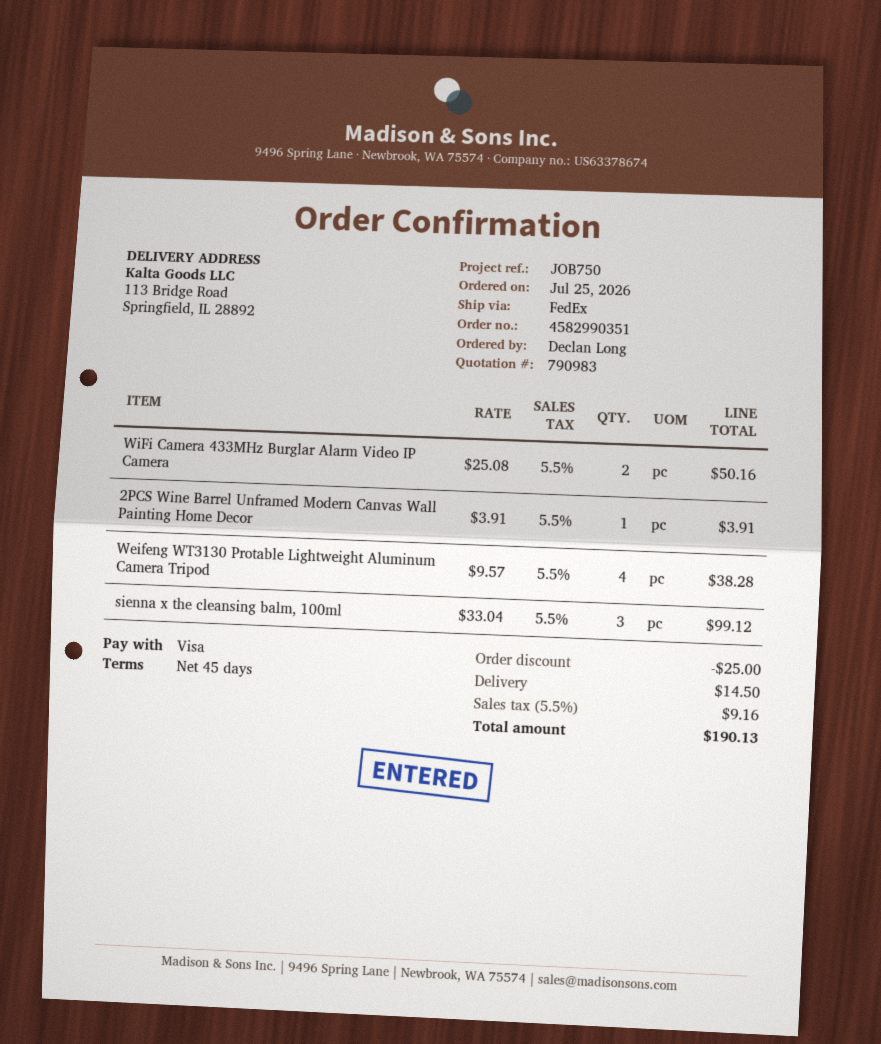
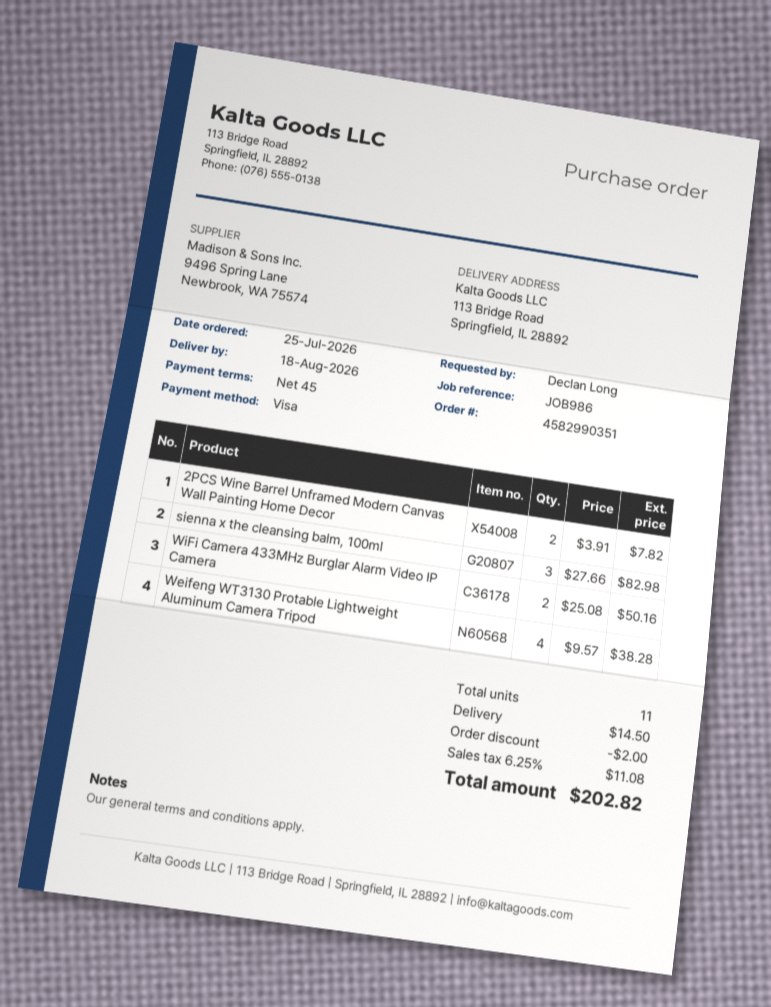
reference: JOB750 -> JOB986
2PCS Wine Barrel Unframed Modern Canvas Wall Painting Home Decor: 1 x 3.91 = 3.91 -> 2 x 3.91 = 7.82
sienna x the cleansing balm, 100ml: 3 x 33.04 = 99.12 -> 3 x 27.66 = 82.98
discount: 25.00 -> 2.00
tax: 5.5% = 9.16 -> 6.25% = 11.08
total: 190.13 -> 202.82

